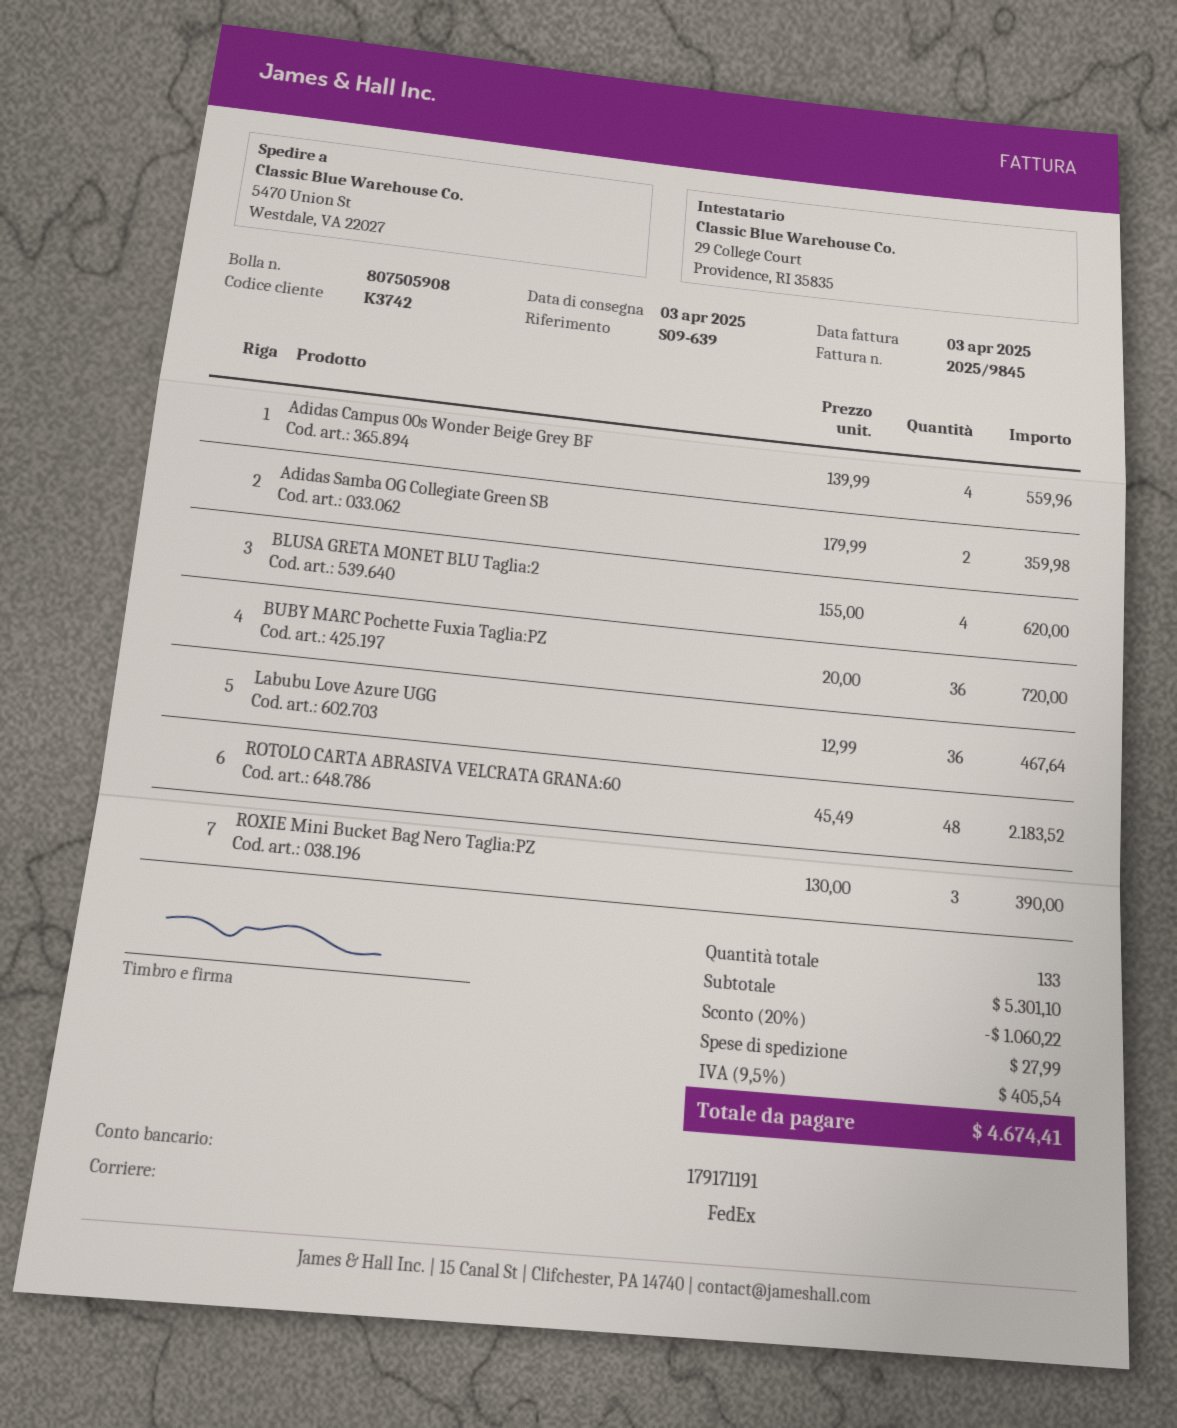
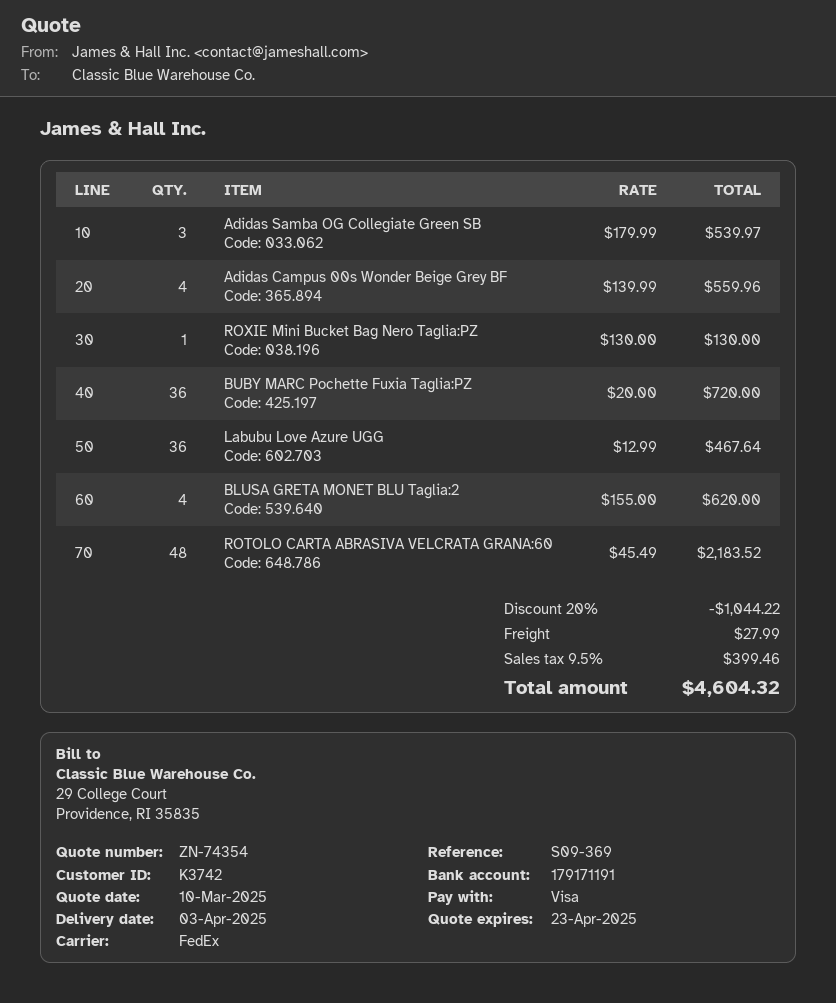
reference: S09-639 -> S09-369
Adidas Samba OG Collegiate Green SB: 2 x 179.99 = 359.98 -> 3 x 179.99 = 539.97
ROXIE Mini Bucket Bag Nero Taglia:PZ: 3 x 130.00 = 390.00 -> 1 x 130.00 = 130.00
discount: 20% = 1060.22 -> 20% = 1044.22
tax: 9.5% = 405.54 -> 9.5% = 399.46
total: 4674.41 -> 4604.32

